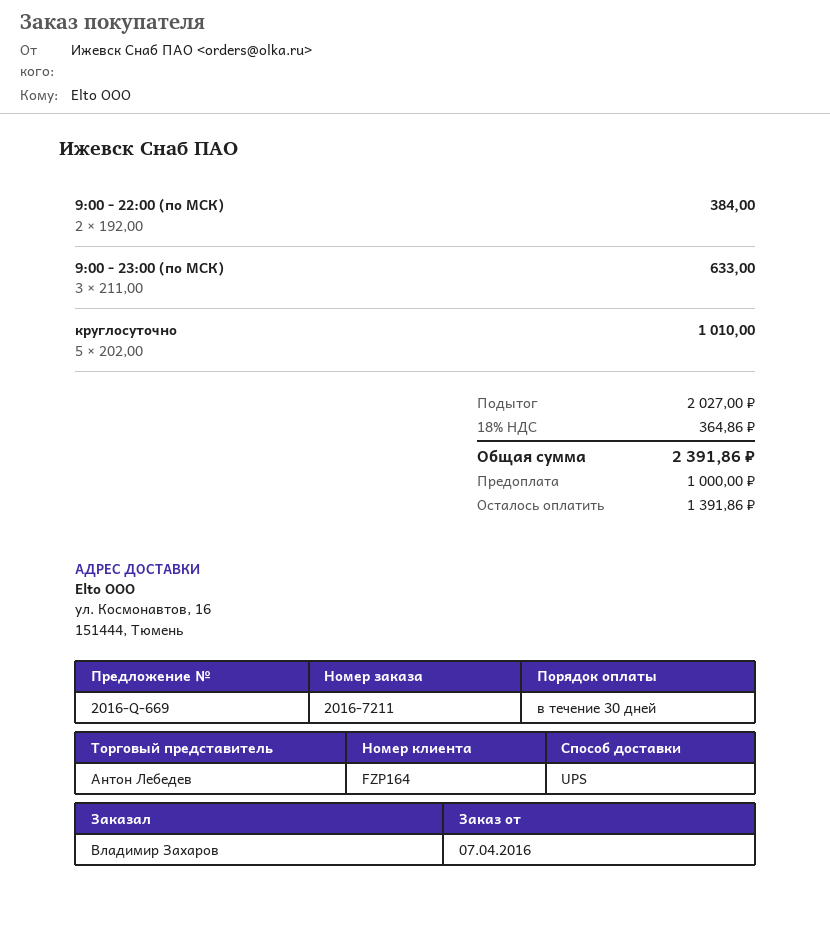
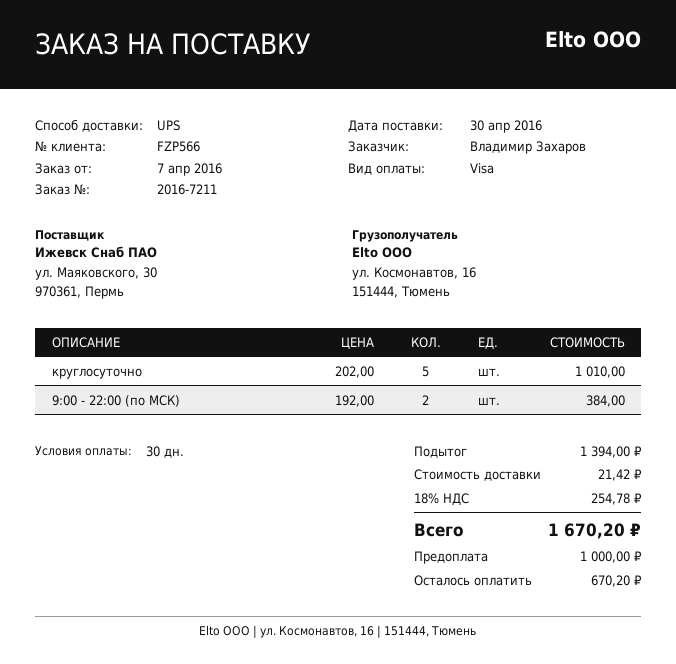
customer number: FZP164 -> FZP566
9:00 - 23:00 (по МСК): 3 x 211.00 = 633.00 -> none
subtotal: 2027.00 -> 1394.00
shipping: none -> 21.42
tax: 18% = 364.86 -> 18% = 254.78
total: 2391.86 -> 1670.20
balance: 1391.86 -> 670.20

